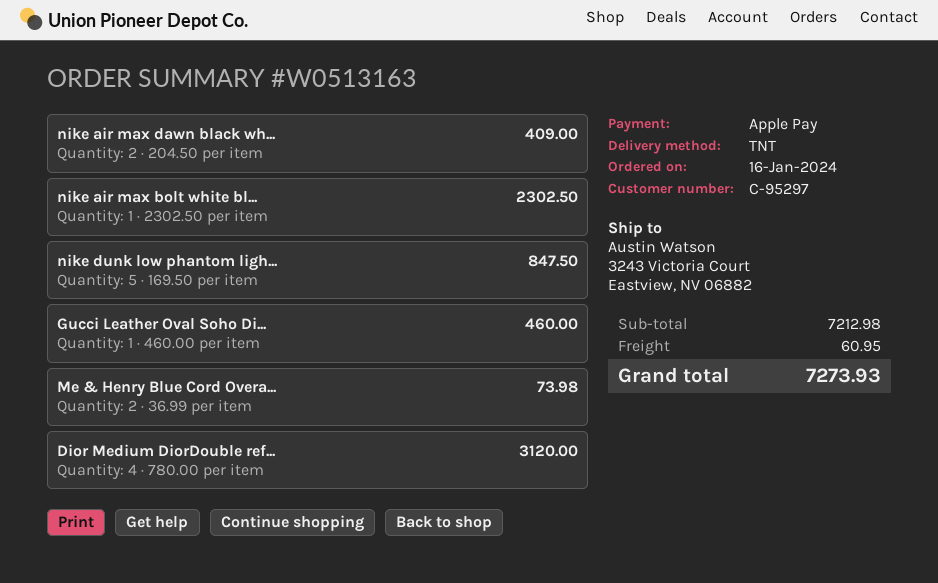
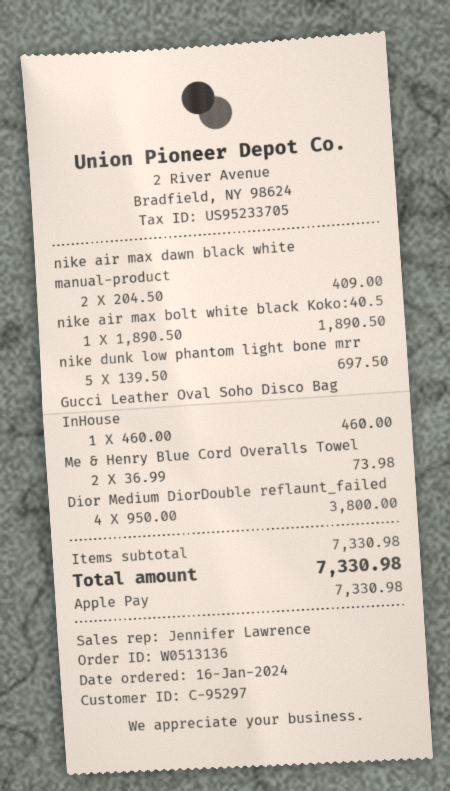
order number: W0513163 -> W0513136
nike air max bolt white bl...: 1 x 2302.50 = 2302.50 -> 1 x 1890.50 = 1890.50
nike dunk low phantom ligh...: 5 x 169.50 = 847.50 -> 5 x 139.50 = 697.50
Dior Medium DiorDouble ref...: 4 x 780.00 = 3120.00 -> 4 x 950.00 = 3800.00
subtotal: 7212.98 -> 7330.98
shipping: 60.95 -> none
total: 7273.93 -> 7330.98

